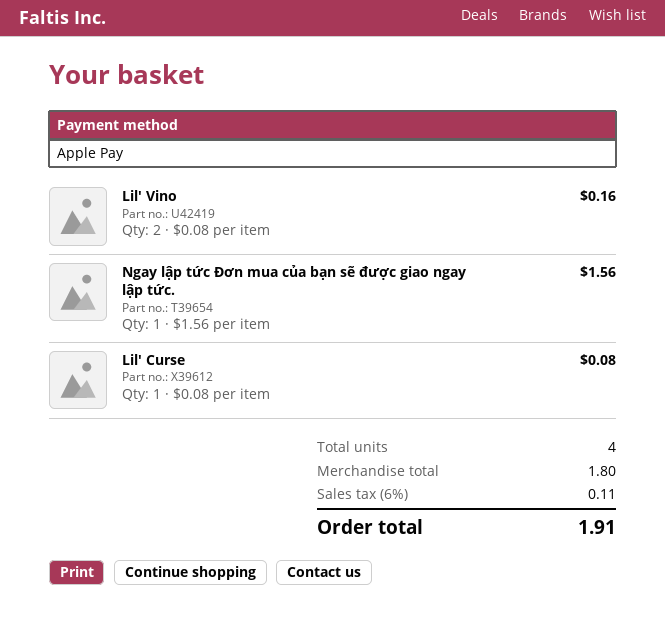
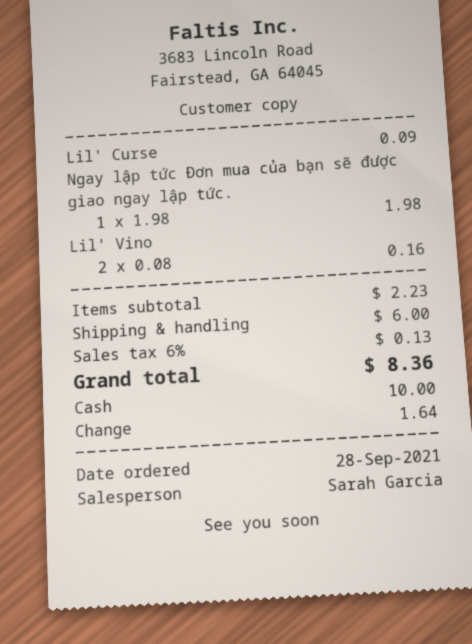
payment method: Apple Pay -> cash
Ngay lập tức Đơn mua của bạn sẽ được giao ngay lập tức.: 1 x 1.56 = 1.56 -> 1 x 1.98 = 1.98
Lil' Curse: 1 x 0.08 = 0.08 -> 1 x 0.09 = 0.09
subtotal: 1.80 -> 2.23
shipping: none -> 6.00
tax: 6% = 0.11 -> 6% = 0.13
total: 1.91 -> 8.36

